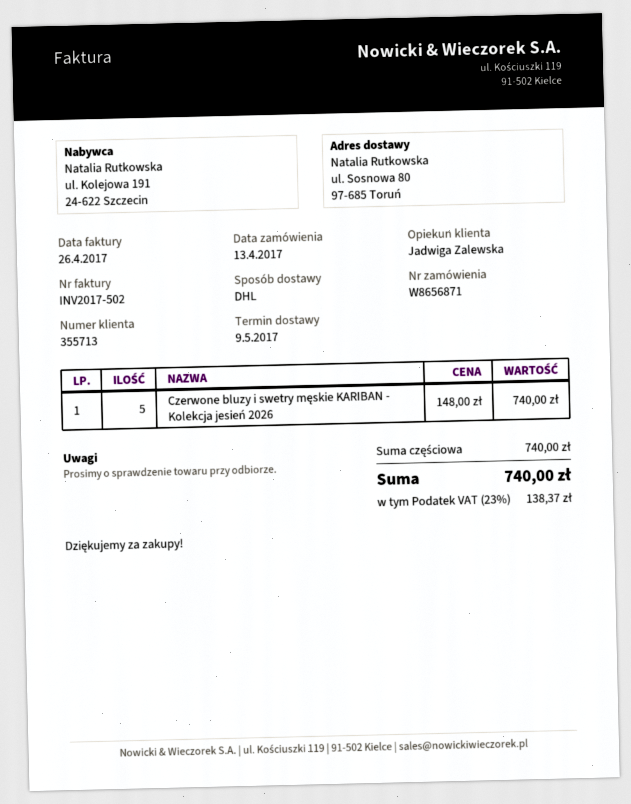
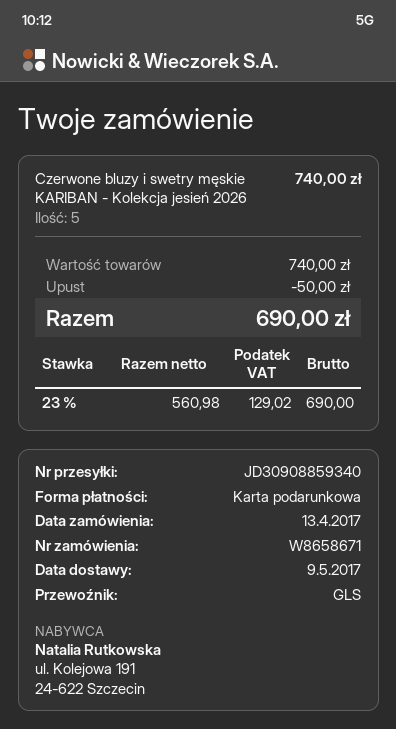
order number: W8656871 -> W8658671
shipping method: DHL -> GLS
discount: none -> 50.00
tax: 23% = 138.37 -> 23% = 129.02
total: 740.00 -> 690.00

